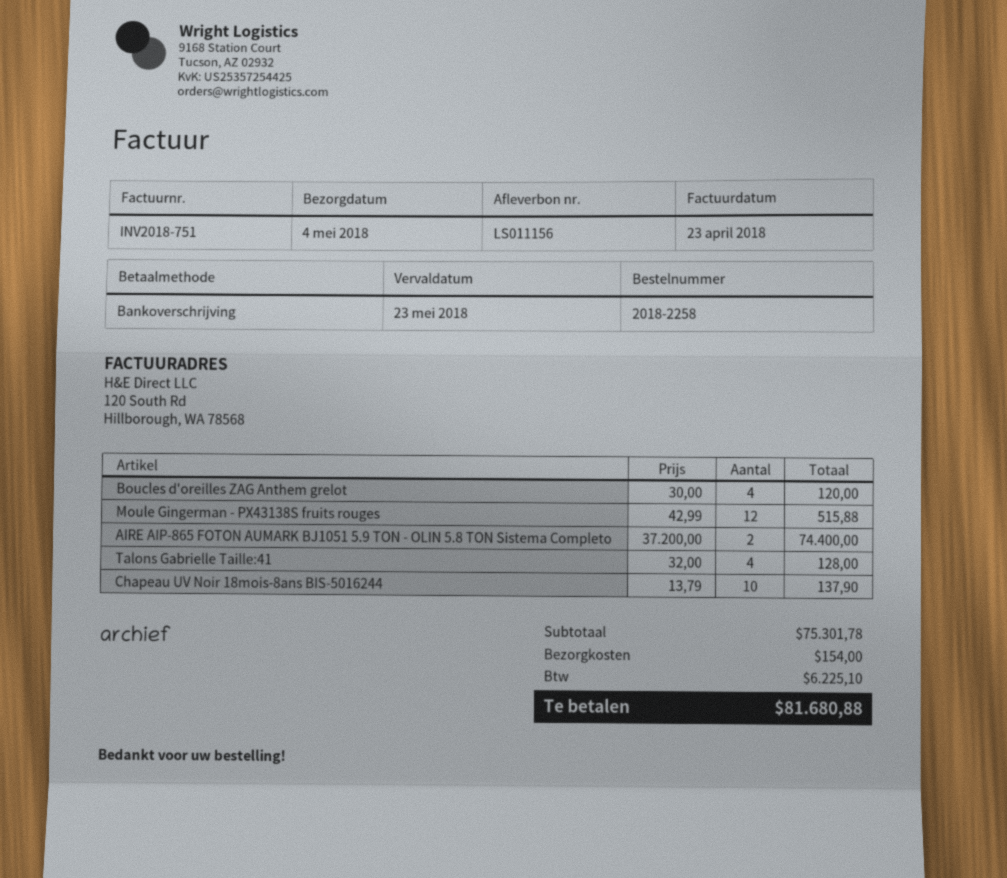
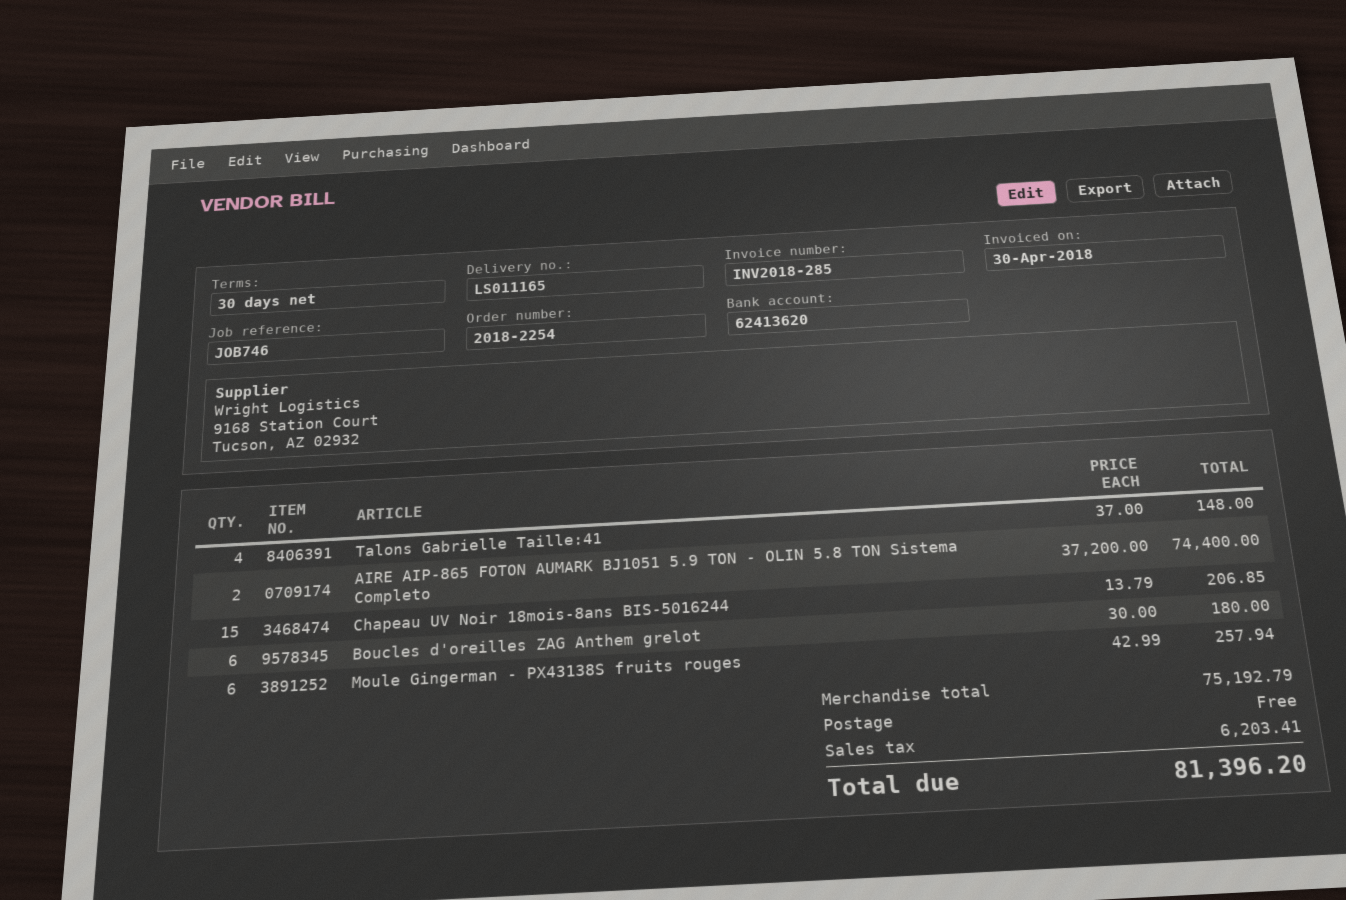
order number: 2018-2258 -> 2018-2254
delivery note number: LS011156 -> LS011165
invoice number: INV2018-751 -> INV2018-285
invoice date: 2018-04-23 -> 2018-04-30
Boucles d'oreilles ZAG Anthem grelot: 4 x 30.00 = 120.00 -> 6 x 30.00 = 180.00
Moule Gingerman - PX43138S fruits rouges: 12 x 42.99 = 515.88 -> 6 x 42.99 = 257.94
Talons Gabrielle Taille:41: 4 x 32.00 = 128.00 -> 4 x 37.00 = 148.00
Chapeau UV Noir 18mois-8ans BIS-5016244: 10 x 13.79 = 137.90 -> 15 x 13.79 = 206.85
subtotal: 75301.78 -> 75192.79
shipping: 154.00 -> 0.00
tax: 6225.10 -> 6203.41
total: 81680.88 -> 81396.20

